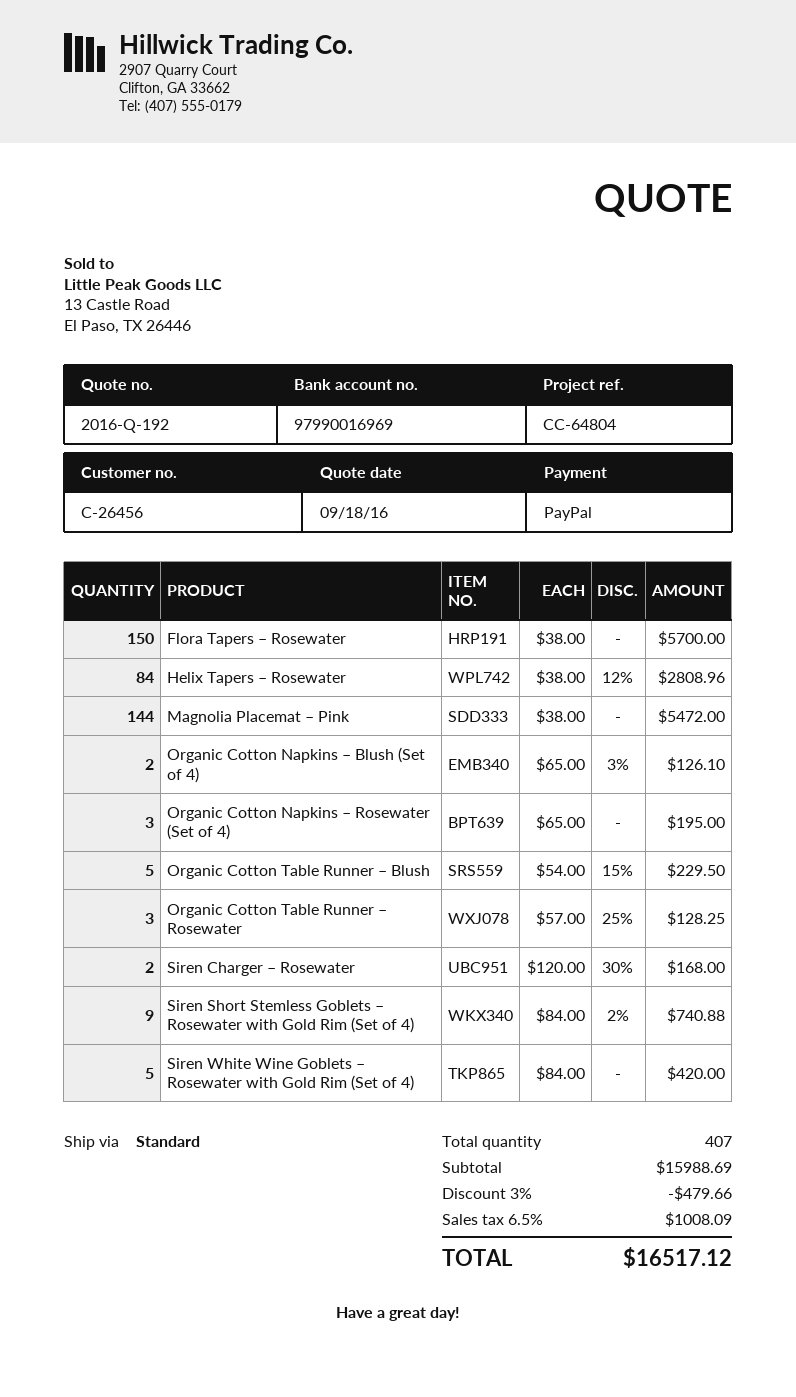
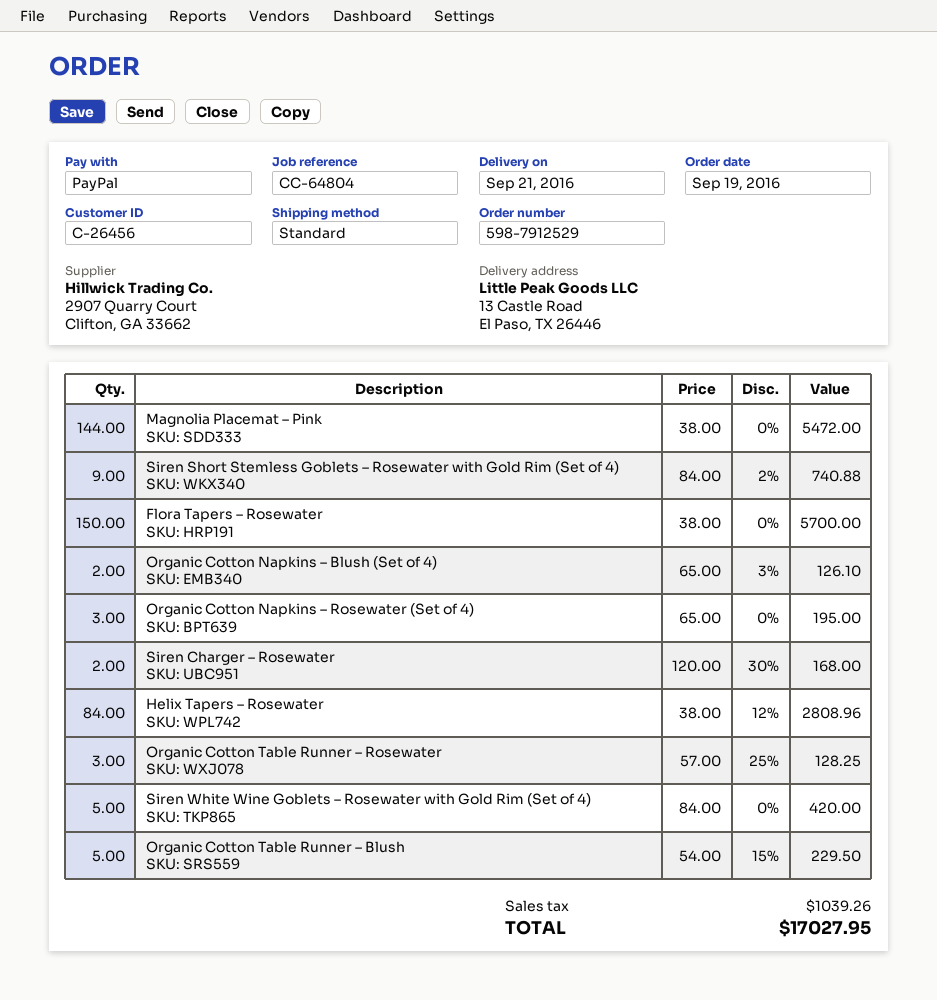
discount: 3% = 479.66 -> none
tax: 1008.09 -> 1039.26
total: 16517.12 -> 17027.95

